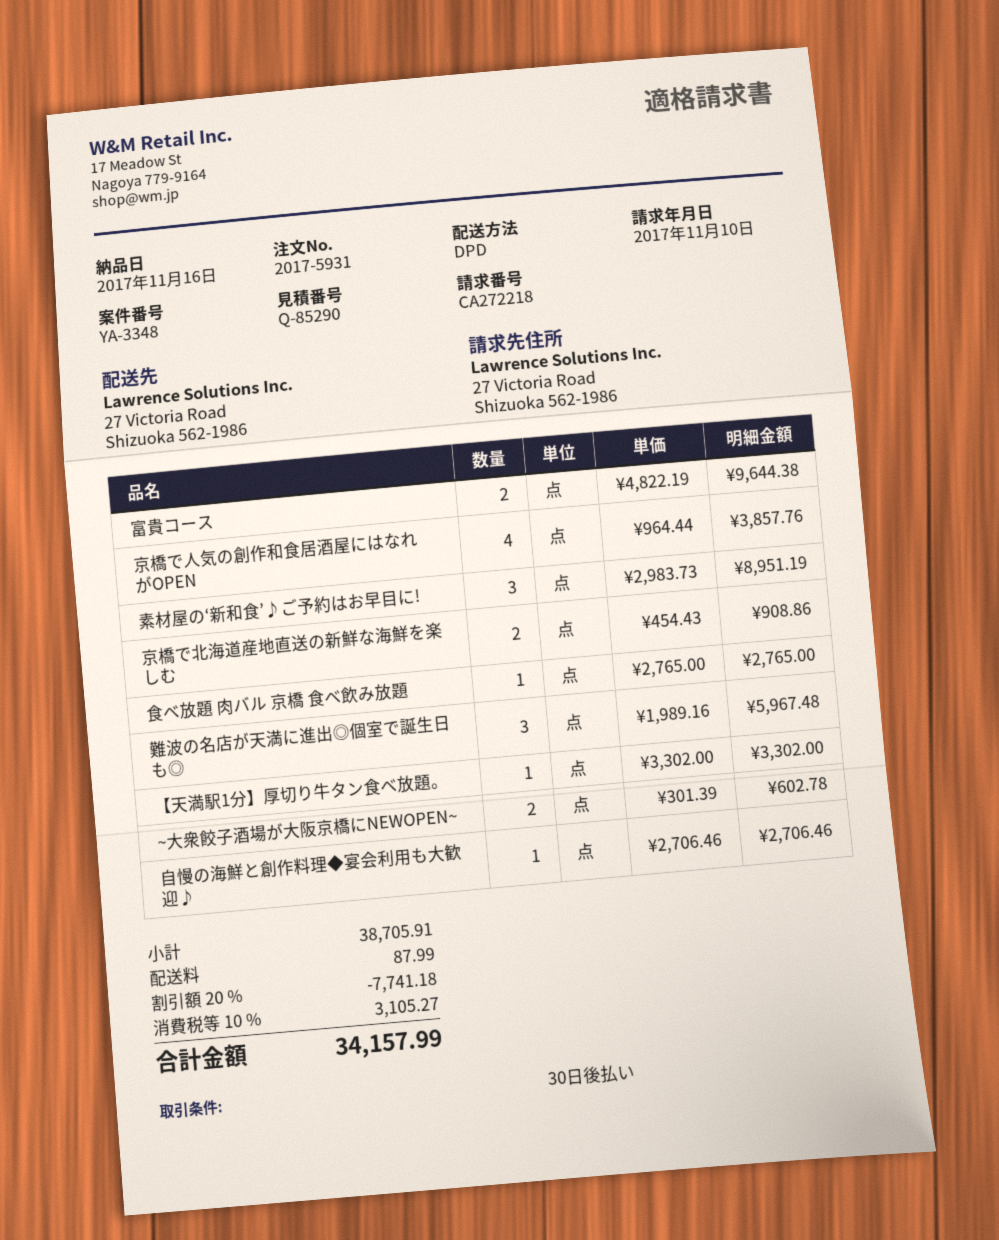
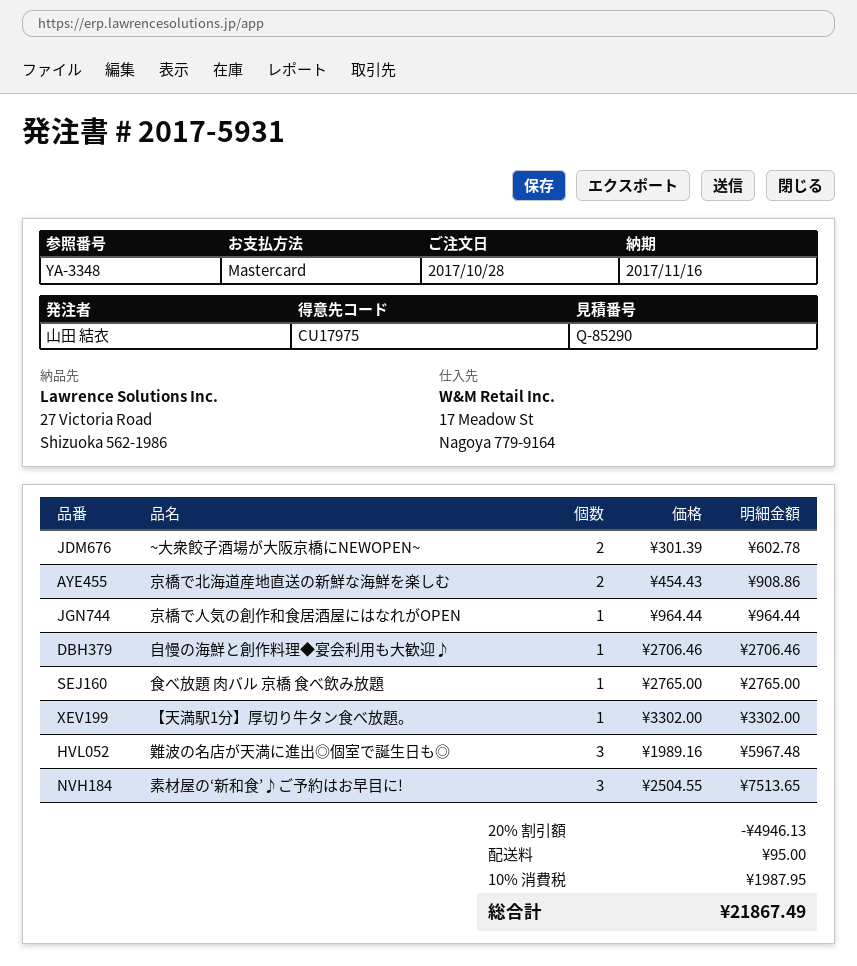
富貴コース: 2 x 4822.19 = 9644.38 -> none
京橋で人気の創作和食居酒屋にはなれがOPEN: 4 x 964.44 = 3857.76 -> 1 x 964.44 = 964.44
素材屋の‘新和食’♪ご予約はお早目に!: 3 x 2983.73 = 8951.19 -> 3 x 2504.55 = 7513.65
discount: 20% = 7741.18 -> 20% = 4946.13
shipping: 87.99 -> 95.00
tax: 10% = 3105.27 -> 10% = 1987.95
total: 34157.99 -> 21867.49

